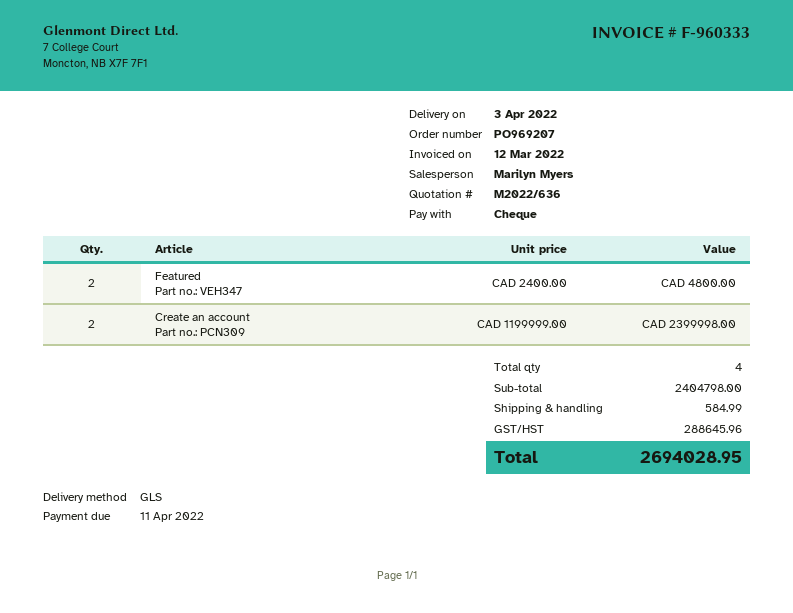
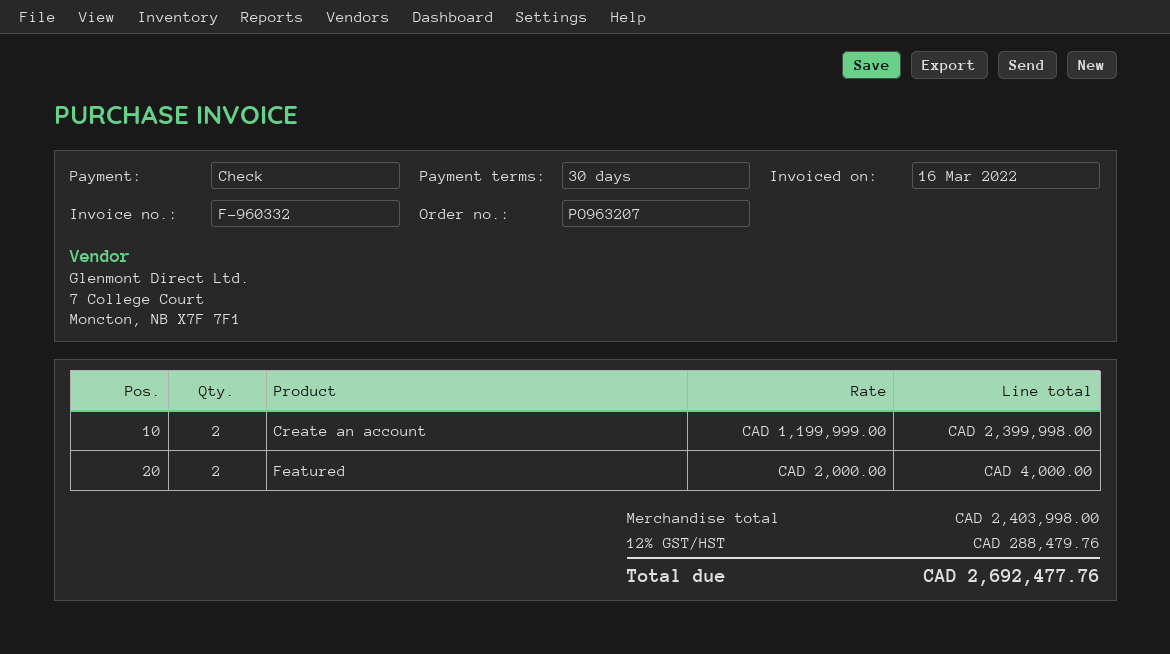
order number: PO969207 -> PO963207
invoice number: F-960333 -> F-960332
invoice date: 2022-03-12 -> 2022-03-16
Featured: 2 x 2400.00 = 4800.00 -> 2 x 2000.00 = 4000.00
subtotal: 2404798.00 -> 2403998.00
shipping: 584.99 -> none
tax: 288645.96 -> 288479.76
total: 2694028.95 -> 2692477.76

